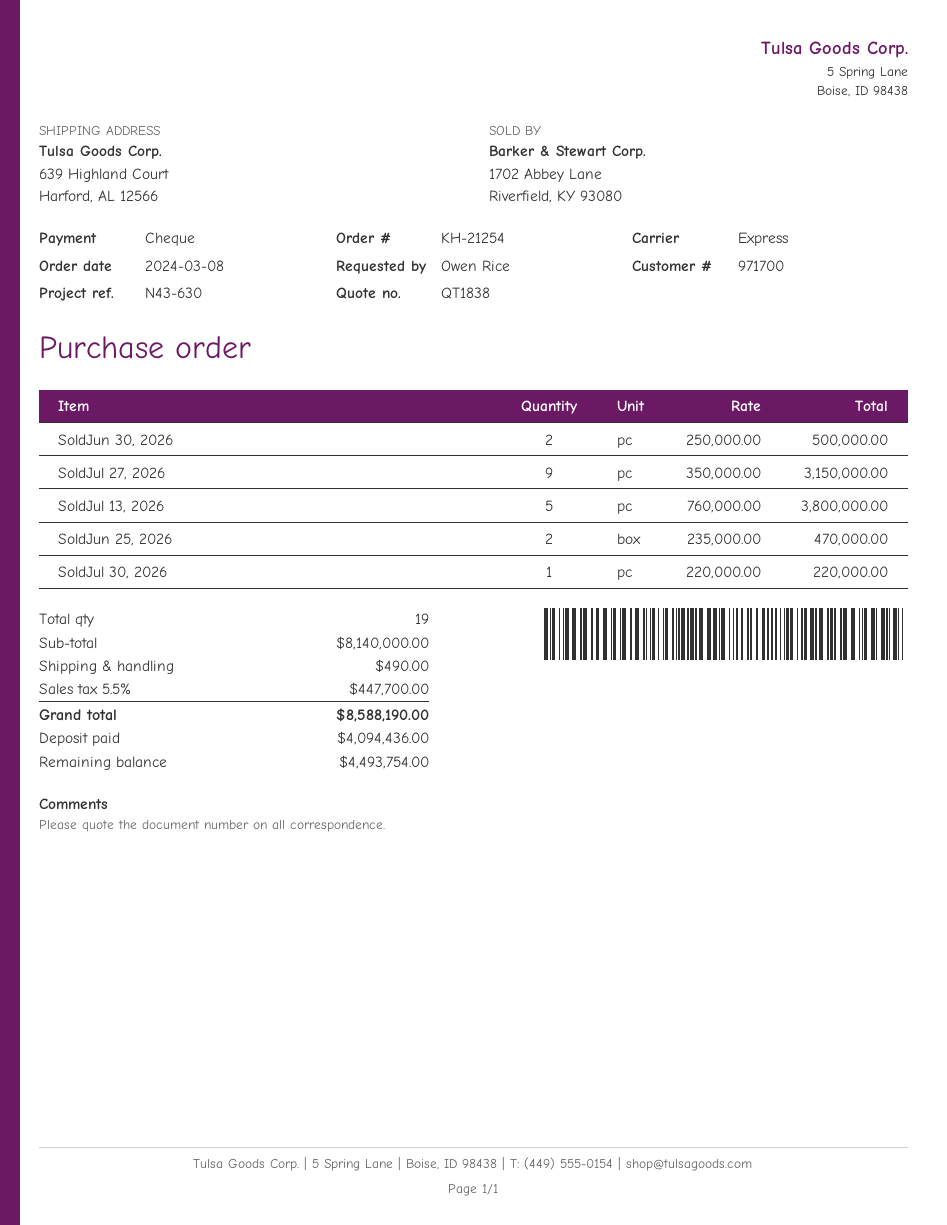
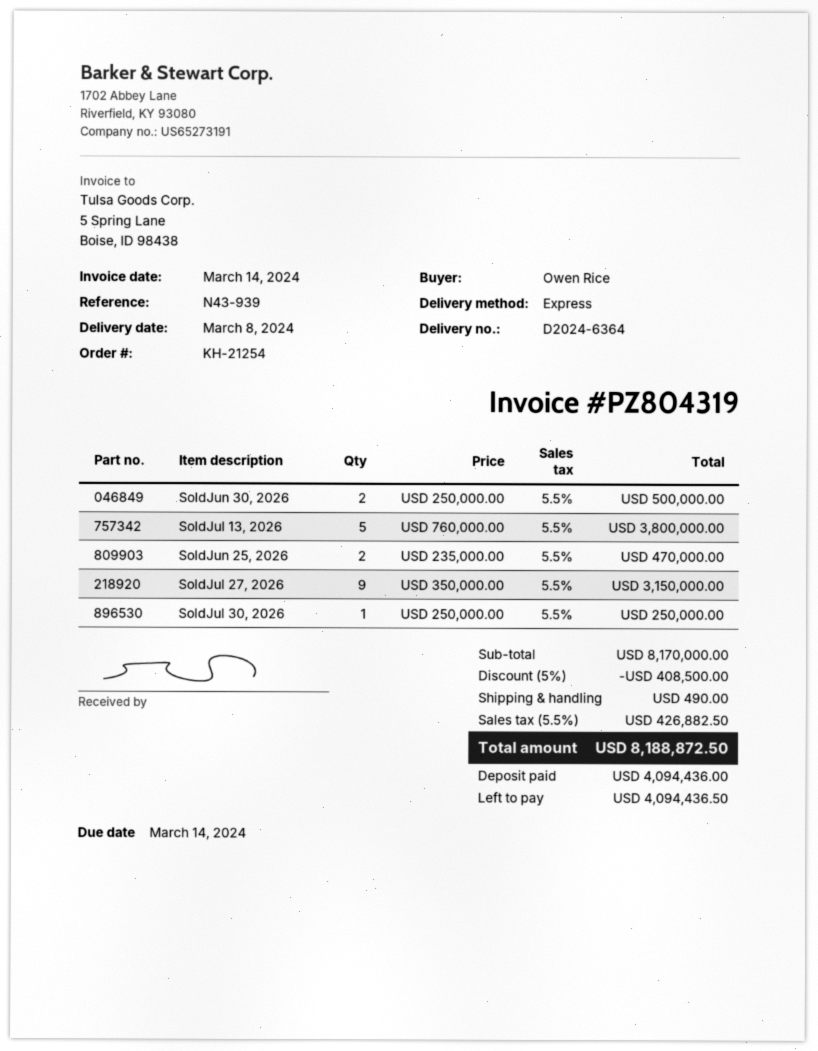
reference: N43-630 -> N43-939
SoldJul 30, 2026: 1 x 220000.00 = 220000.00 -> 1 x 250000.00 = 250000.00
subtotal: 8140000.00 -> 8170000.00
discount: none -> 5% = 408500.00
tax: 5.5% = 447700.00 -> 5.5% = 426882.50
total: 8588190.00 -> 8188872.50
balance: 4493754.00 -> 4094436.50

